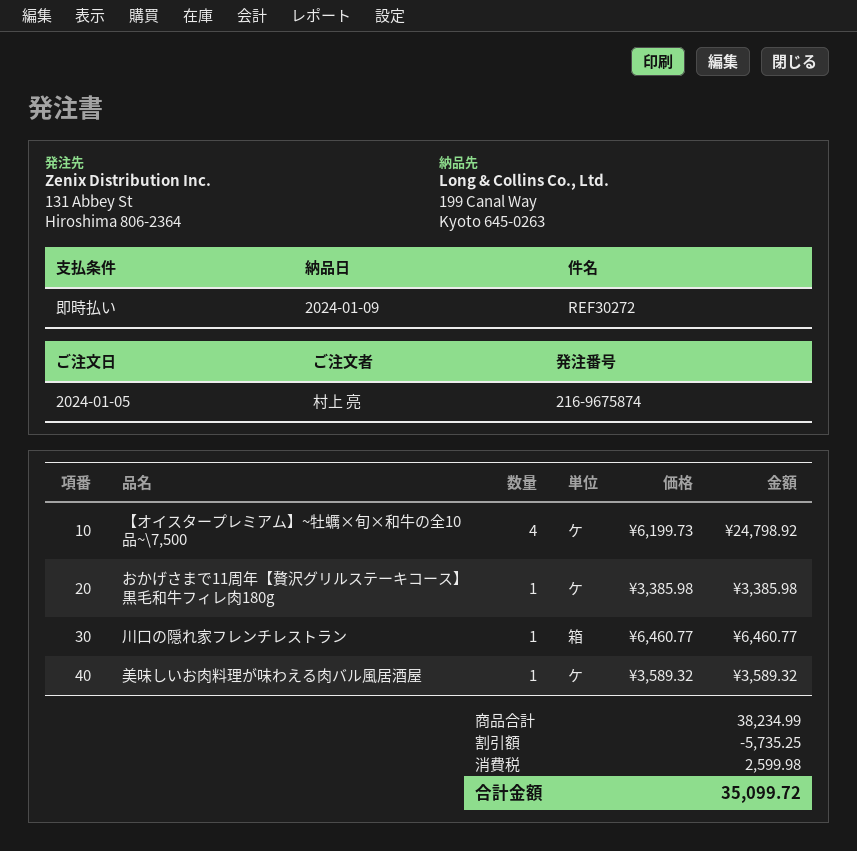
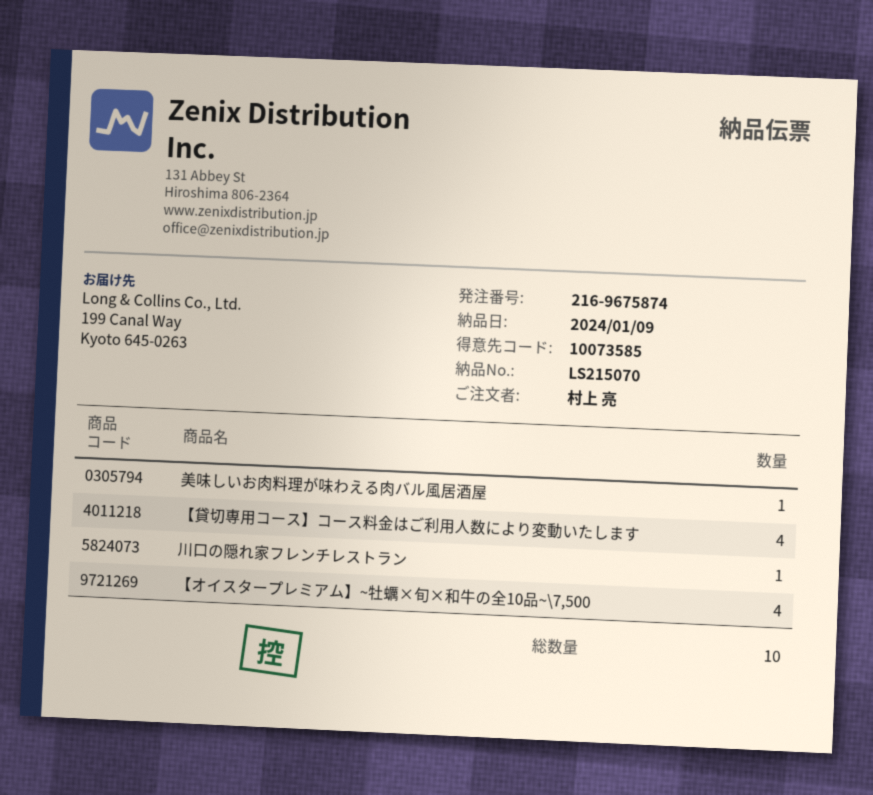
おかげさまで11周年【贅沢グリルステーキコース】 黒毛和牛フィレ肉180g: 1 -> none
【貸切専用コース】コース料金はご利用人数により変動いたします: none -> 4

